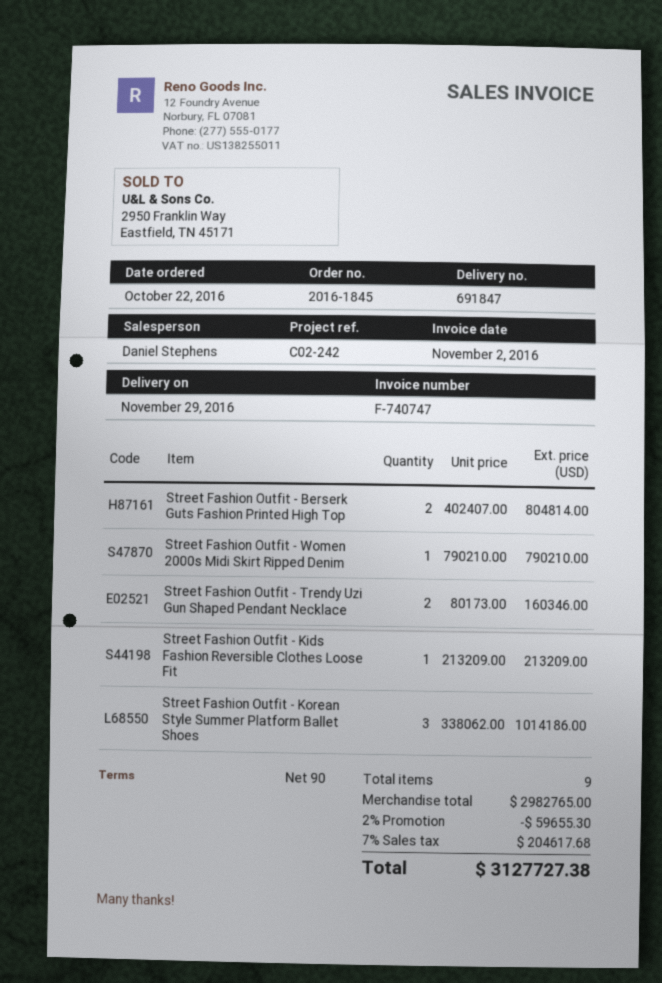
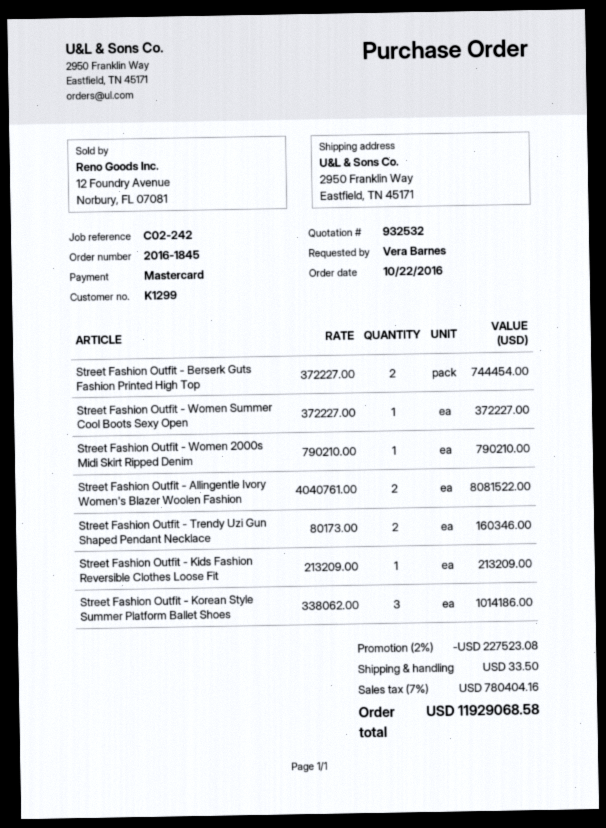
Street Fashion Outfit - Berserk Guts Fashion Printed High Top: 2 x 402407.00 = 804814.00 -> 2 x 372227.00 = 744454.00
Street Fashion Outfit - Women Summer Cool Boots Sexy Open: none -> 1 x 372227.00 = 372227.00
Street Fashion Outfit - Allingentle Ivory Women's Blazer Woolen Fashion: none -> 2 x 4040761.00 = 8081522.00
discount: 2% = 59655.30 -> 2% = 227523.08
shipping: none -> 33.50
tax: 7% = 204617.68 -> 7% = 780404.16
total: 3127727.38 -> 11929068.58

